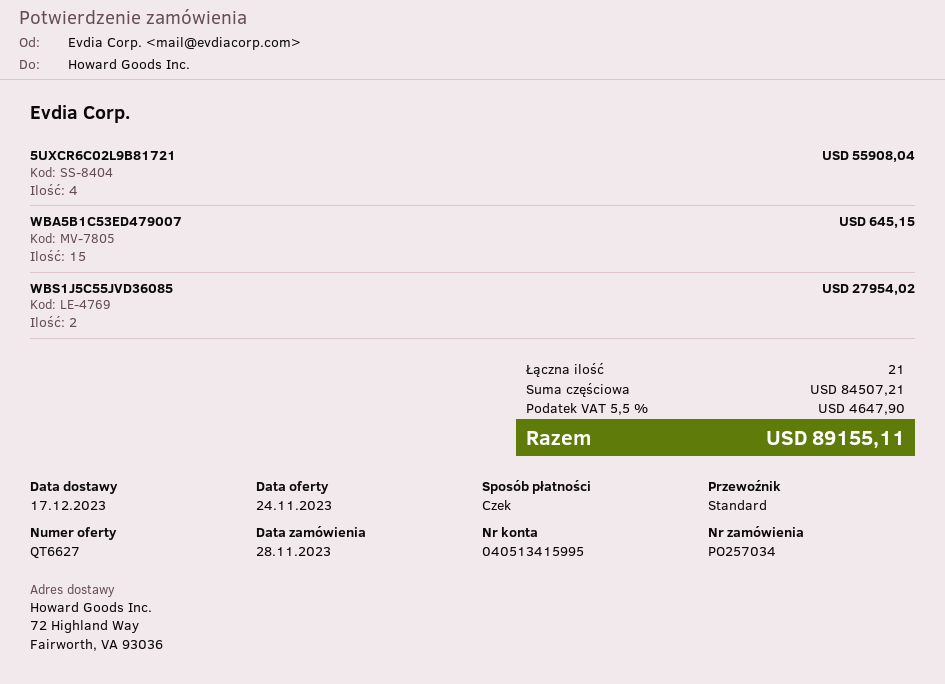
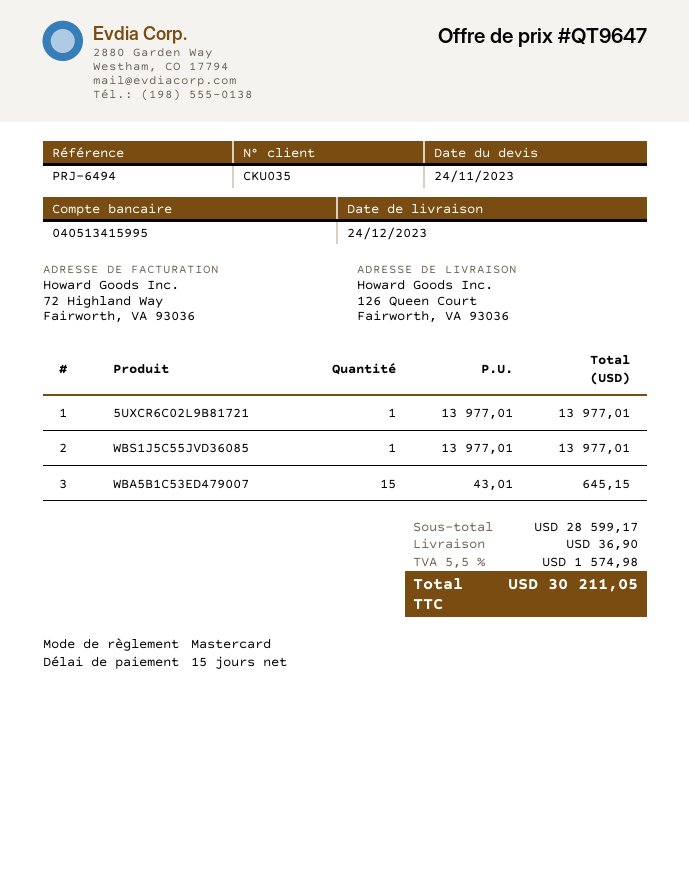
quote number: QT6627 -> QT9647
delivery date: 2023-12-17 -> 2023-12-24
payment method: cheque -> Mastercard
ship to: 72 Highland Way, Fairworth, VA 93036 -> 126 Queen Court, Fairworth, VA 93036
5UXCR6C02L9B81721: 4 for 55908.04 -> 1 for 13977.01
WBS1J5C55JVD36085: 2 for 27954.02 -> 1 for 13977.01
subtotal: 84507.21 -> 28599.17
shipping: none -> 36.90
tax: 5.5% = 4647.90 -> 5.5% = 1574.98
total: 89155.11 -> 30211.05

